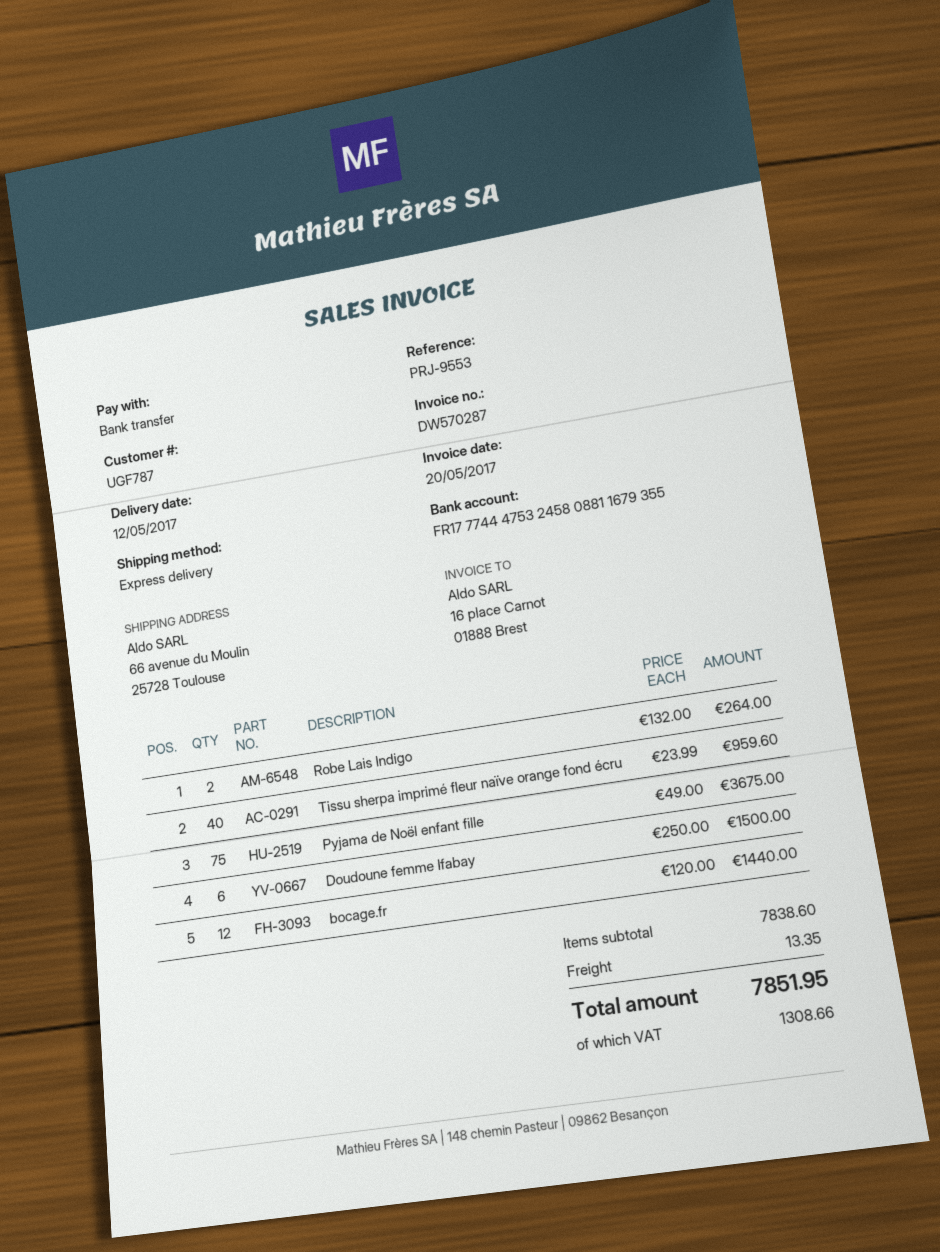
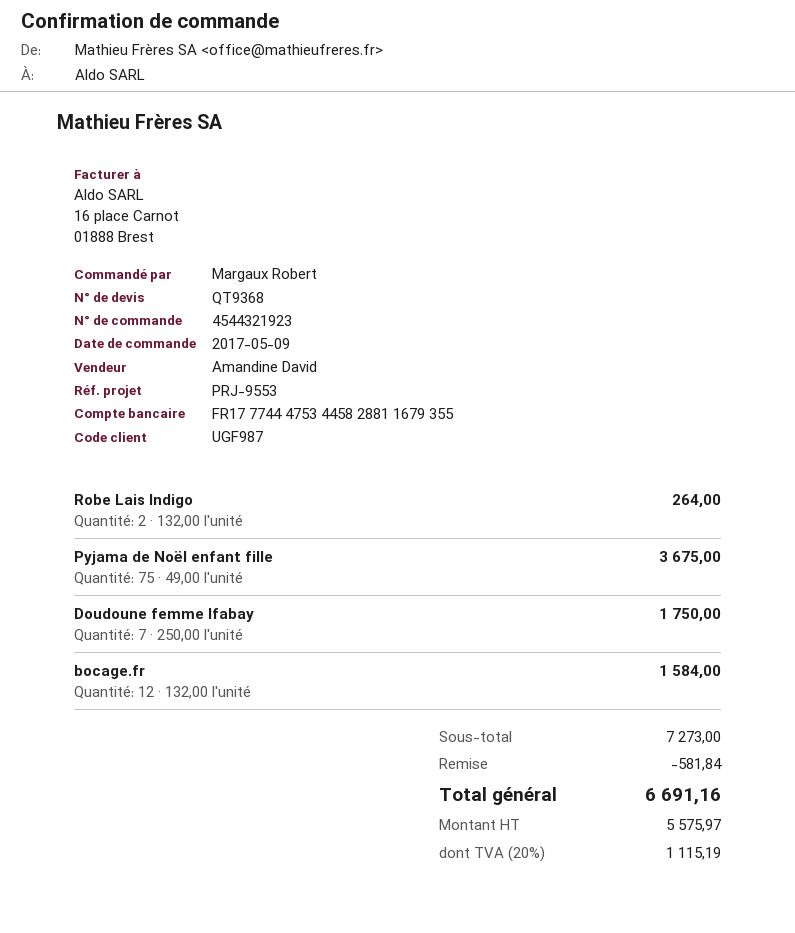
customer number: UGF787 -> UGF987
bank account: FR1777444753245808811679355 -> FR1777444753445828811679355
Tissu sherpa imprimé fleur naïve orange fond écru: 40 x 23.99 = 959.60 -> none
Doudoune femme Ifabay: 6 x 250.00 = 1500.00 -> 7 x 250.00 = 1750.00
bocage.fr: 12 x 120.00 = 1440.00 -> 12 x 132.00 = 1584.00
subtotal: 7838.60 -> 7273.00
discount: none -> 581.84
shipping: 13.35 -> none
tax: 1308.66 -> 1115.19
total: 7851.95 -> 6691.16

